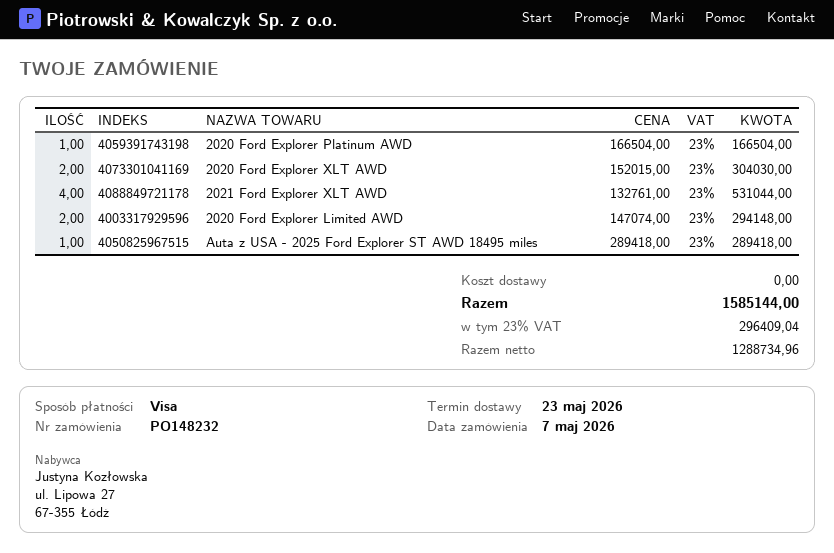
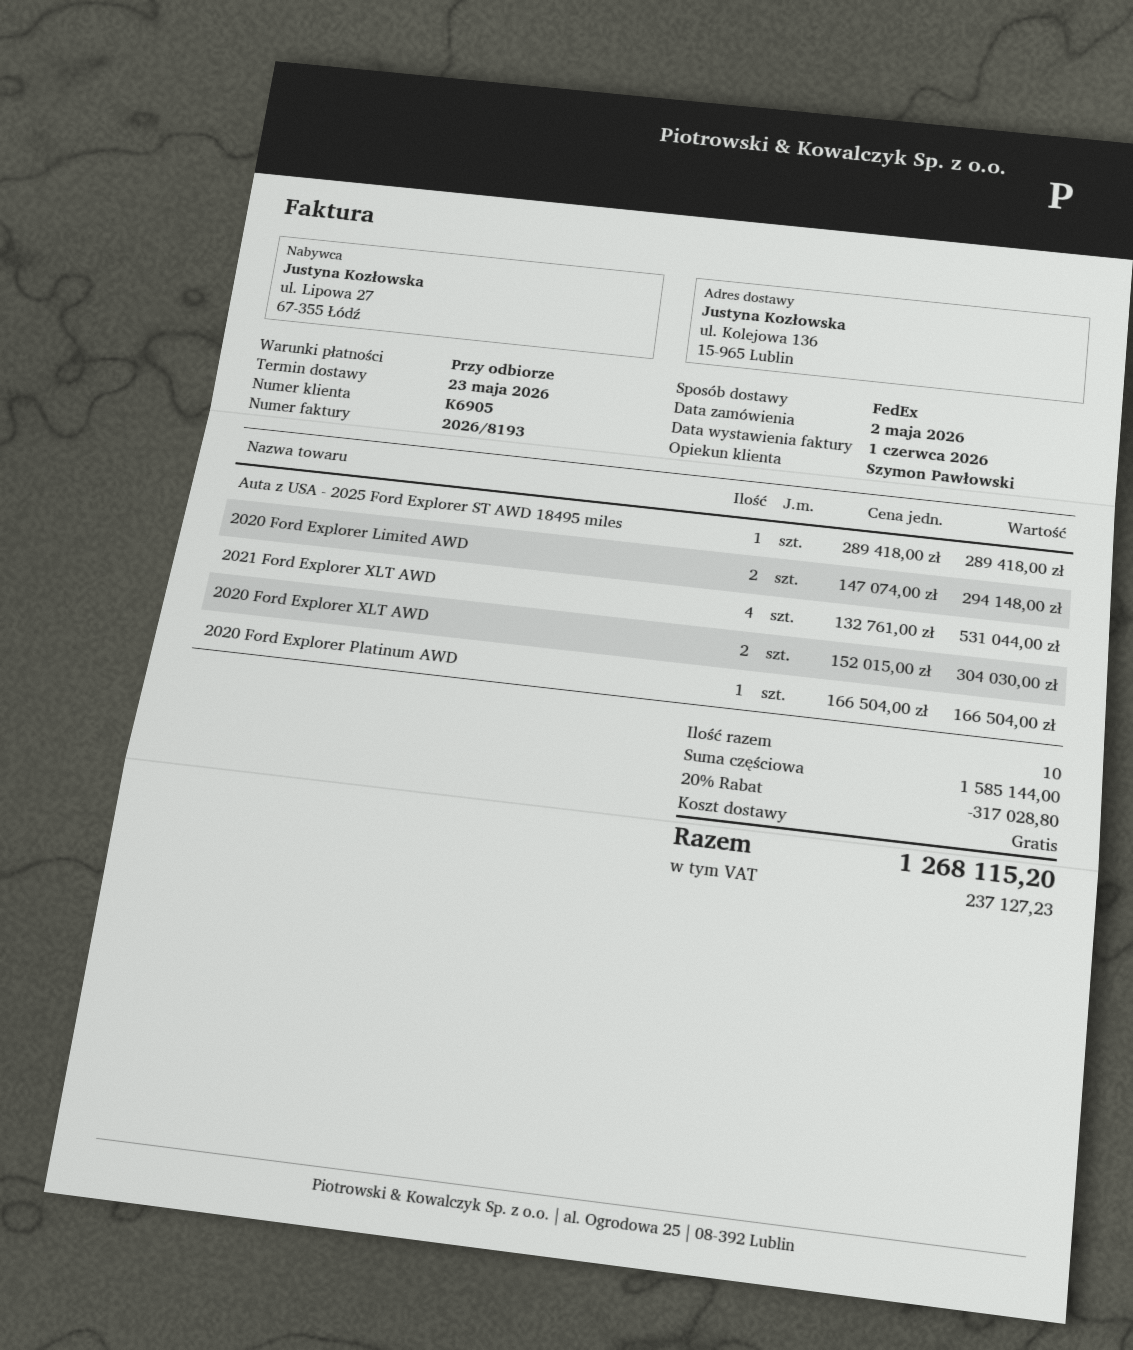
order date: 2026-05-07 -> 2026-05-02
discount: none -> 20% = 317028.80
tax: 296409.04 -> 237127.23
total: 1585144.00 -> 1268115.20

